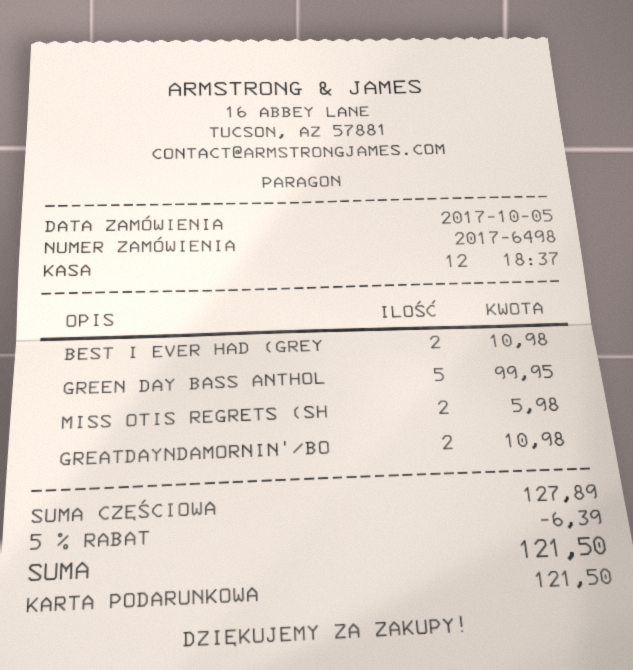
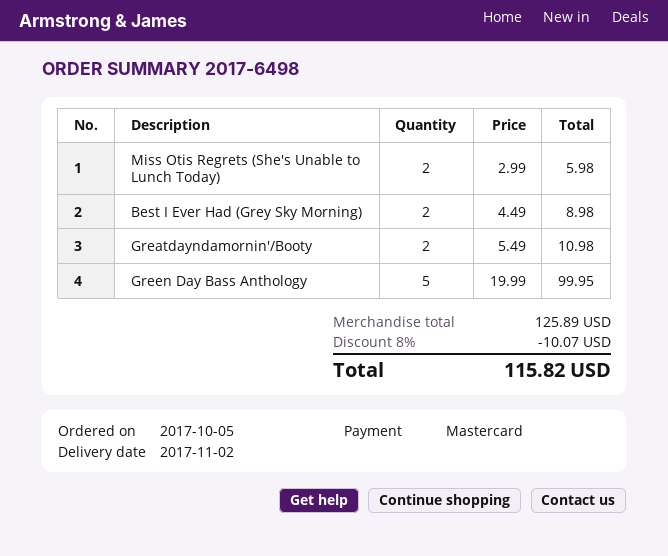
payment method: gift card -> Mastercard
BEST I EVER HAD (GREY: 2 for 10.98 -> 2 for 8.98
subtotal: 127.89 -> 125.89
discount: 5% = 6.39 -> 8% = 10.07
total: 121.50 -> 115.82

